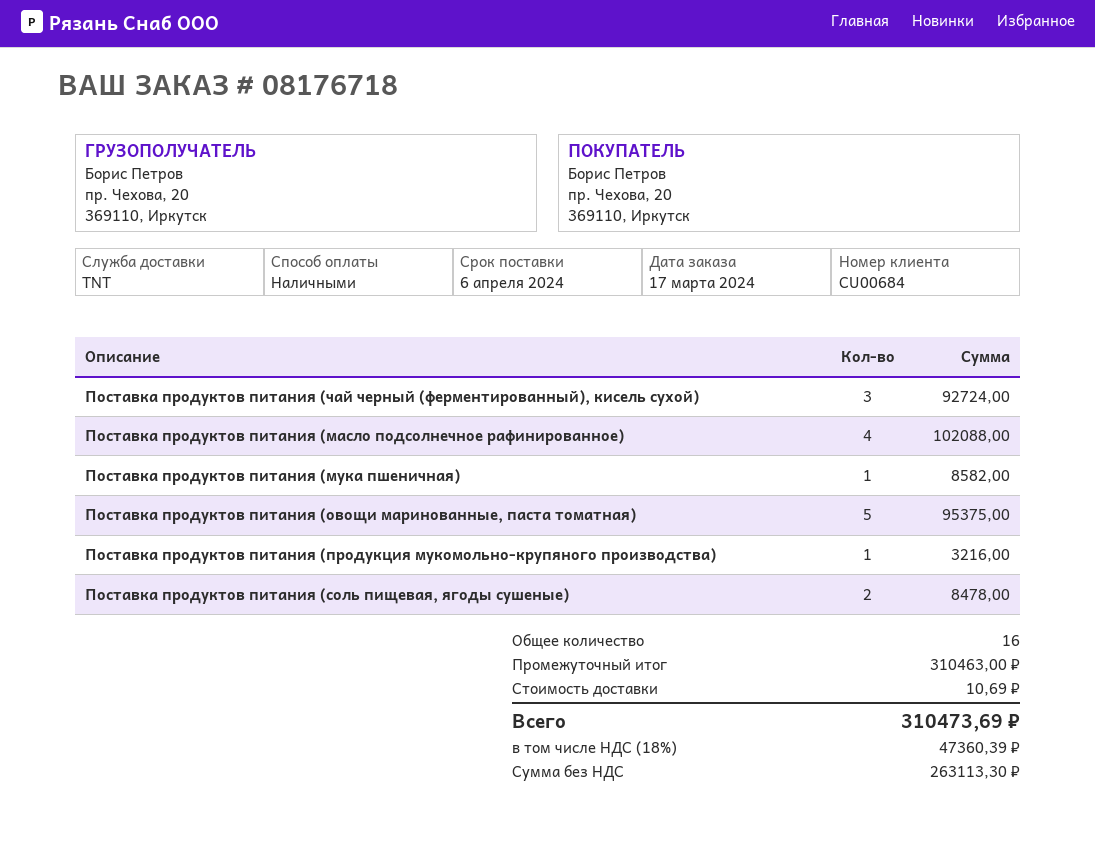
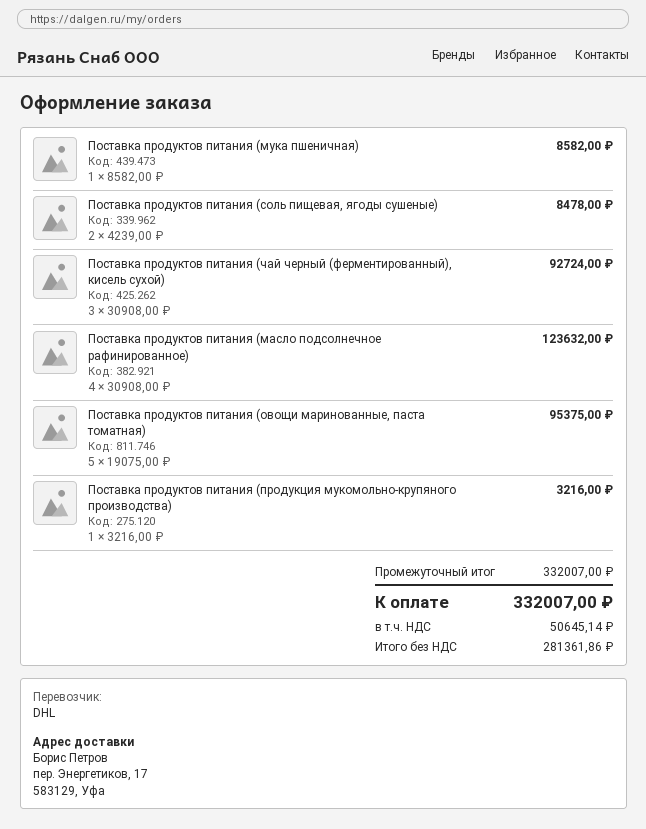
shipping method: TNT -> DHL
ship to: пр. Чехова, 20, 369110, Иркутск -> пер. Энергетиков, 17, 583129, Уфа
Поставка продуктов питания (масло подсолнечное рафинированное): 4 for 102088.00 -> 4 for 123632.00
subtotal: 310463.00 -> 332007.00
shipping: 10.69 -> none
net: 263113.30 -> 281361.86
tax: 47360.39 -> 50645.14
total: 310473.69 -> 332007.00

